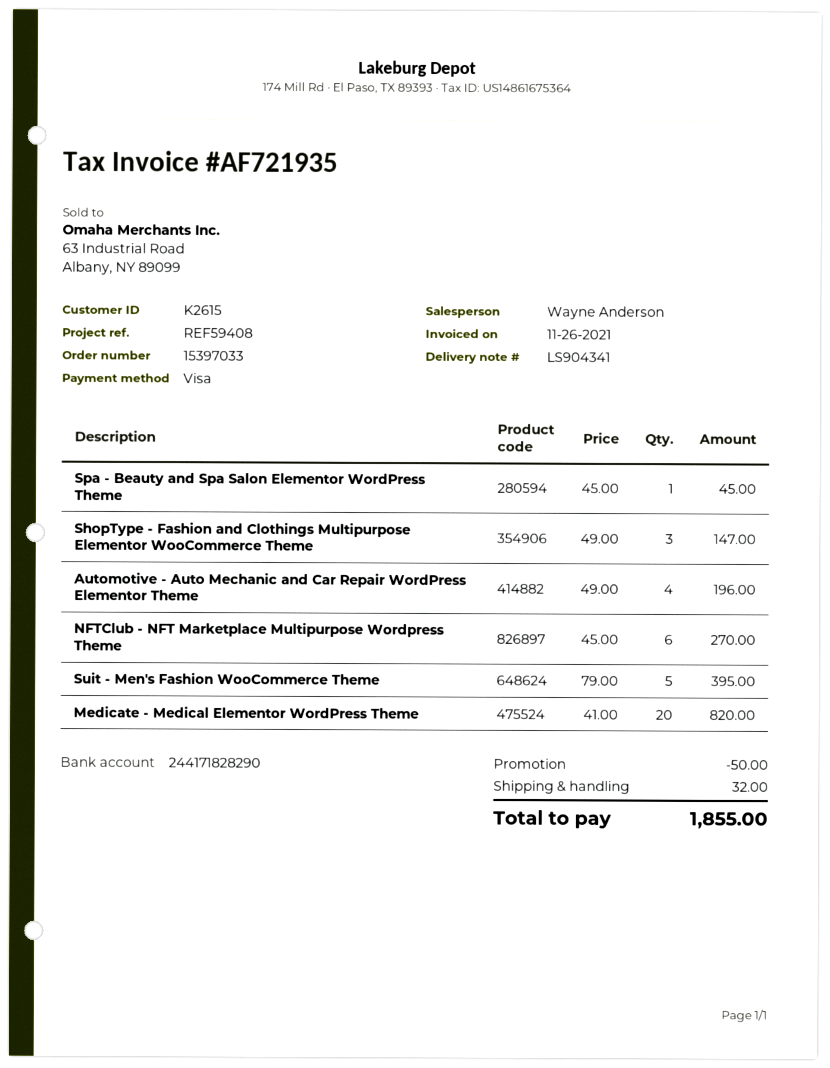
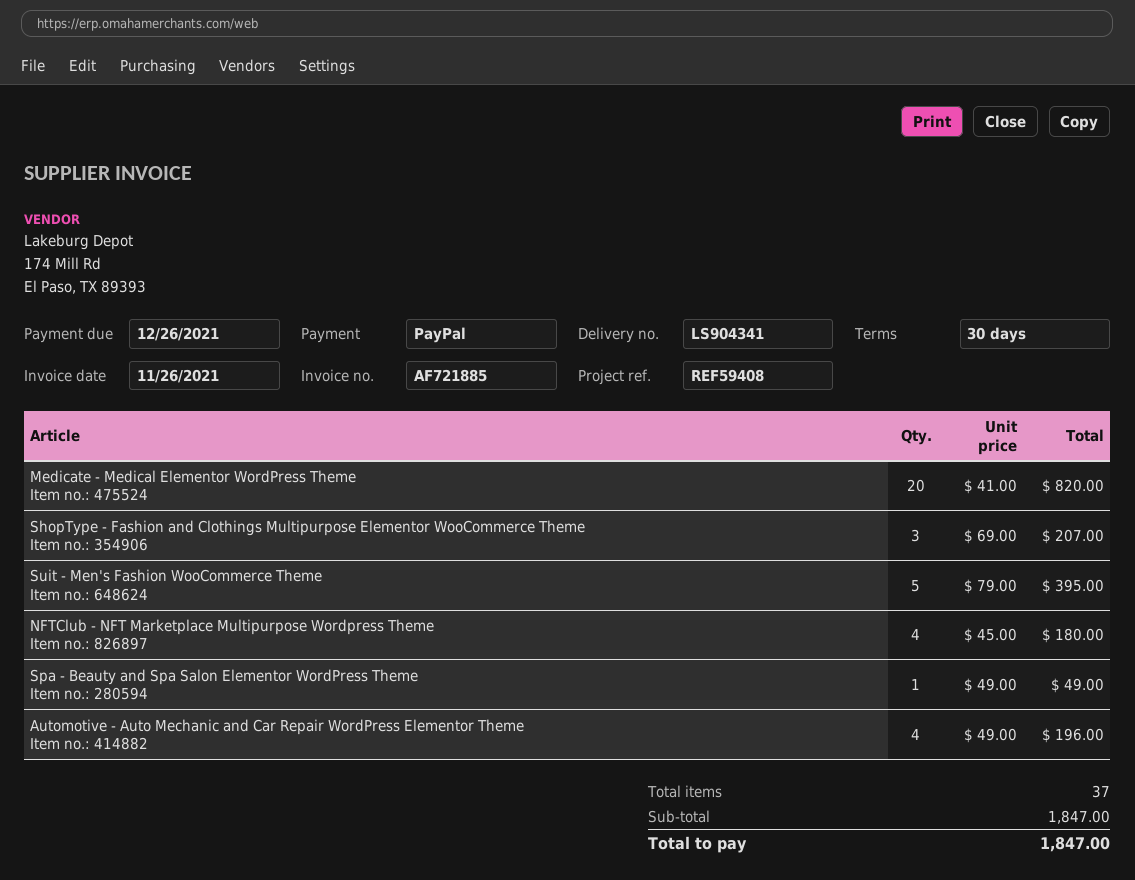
invoice number: AF721935 -> AF721885
payment method: Visa -> PayPal
Spa - Beauty and Spa Salon Elementor WordPress Theme: 1 x 45.00 = 45.00 -> 1 x 49.00 = 49.00
ShopType - Fashion and Clothings Multipurpose Elementor WooCommerce Theme: 3 x 49.00 = 147.00 -> 3 x 69.00 = 207.00
NFTClub - NFT Marketplace Multipurpose Wordpress Theme: 6 x 45.00 = 270.00 -> 4 x 45.00 = 180.00
discount: 50.00 -> none
shipping: 32.00 -> none
total: 1855.00 -> 1847.00

